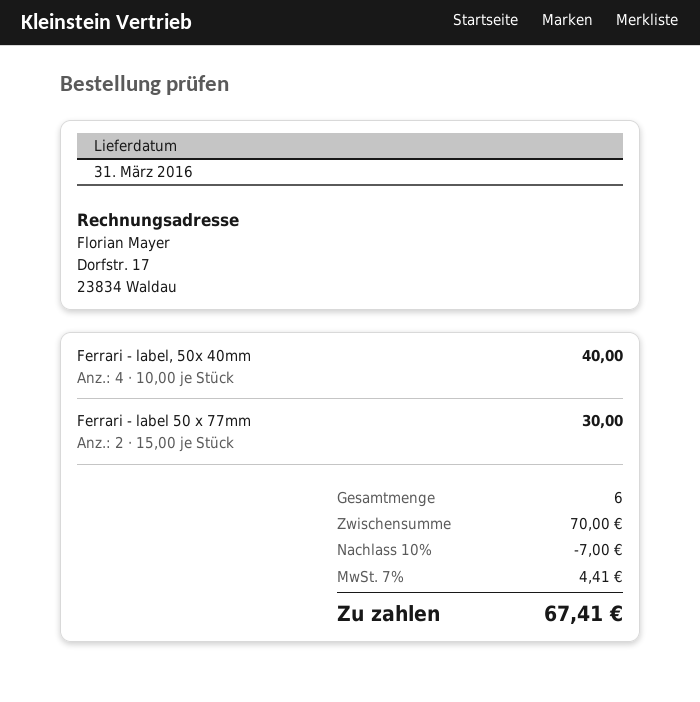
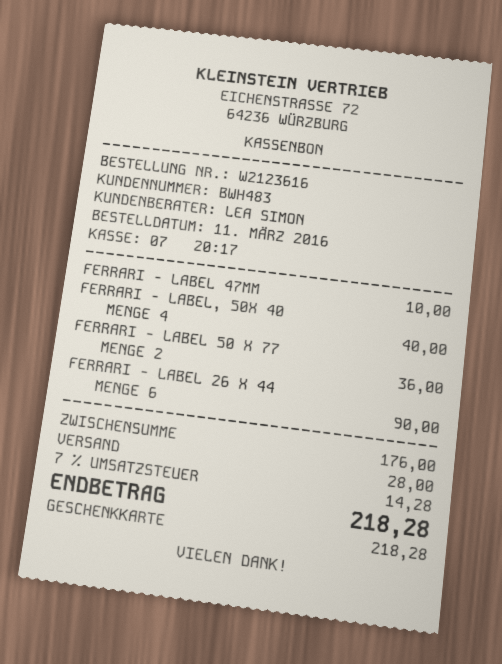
Ferrari - label 50 x 77mm: 2 for 30.00 -> 2 for 36.00
FERRARI - LABEL 47MM: none -> 1 for 10.00
FERRARI - LABEL 26 X 44: none -> 6 for 90.00
subtotal: 70.00 -> 176.00
discount: 10% = 7.00 -> none
shipping: none -> 28.00
tax: 7% = 4.41 -> 7% = 14.28
total: 67.41 -> 218.28

